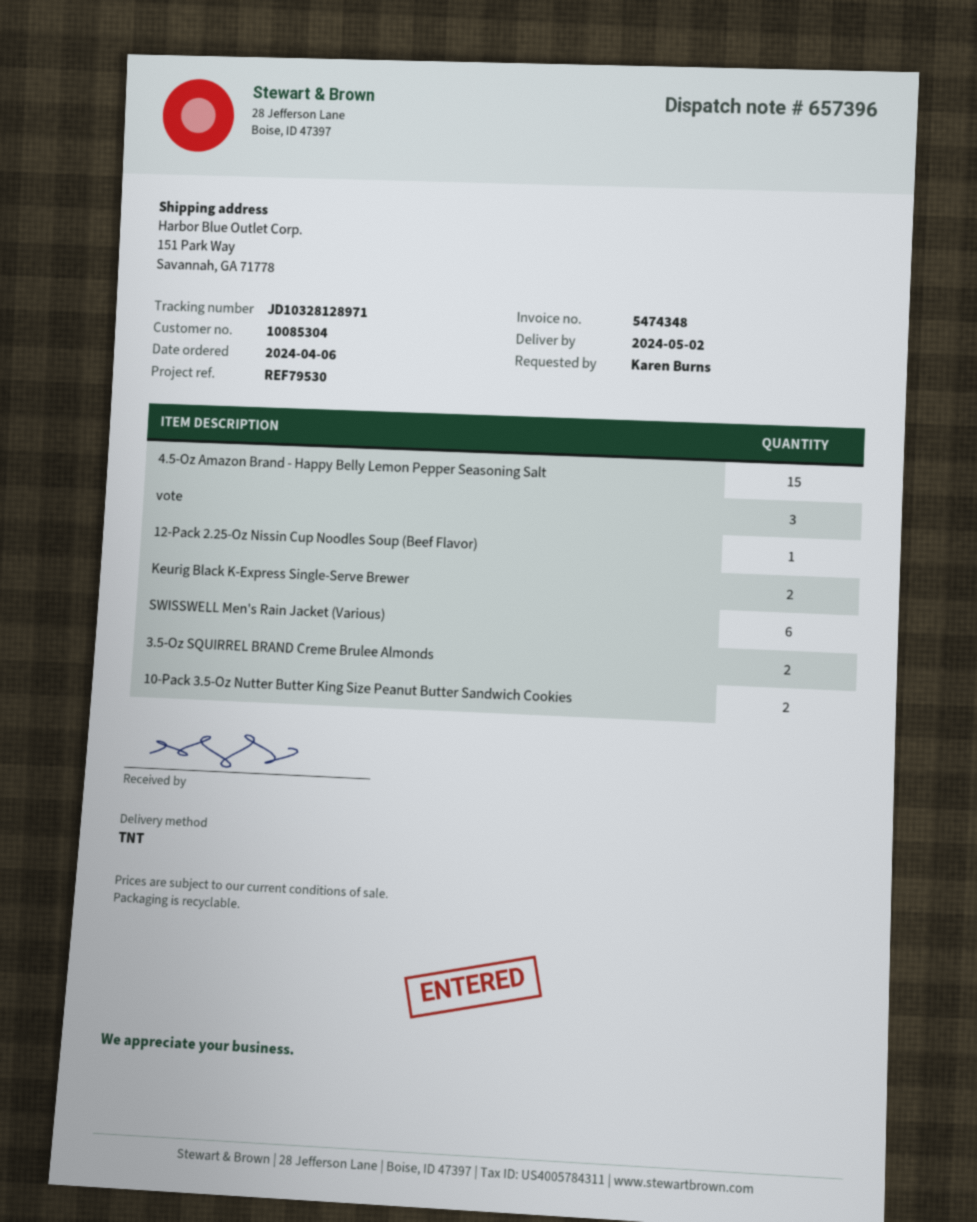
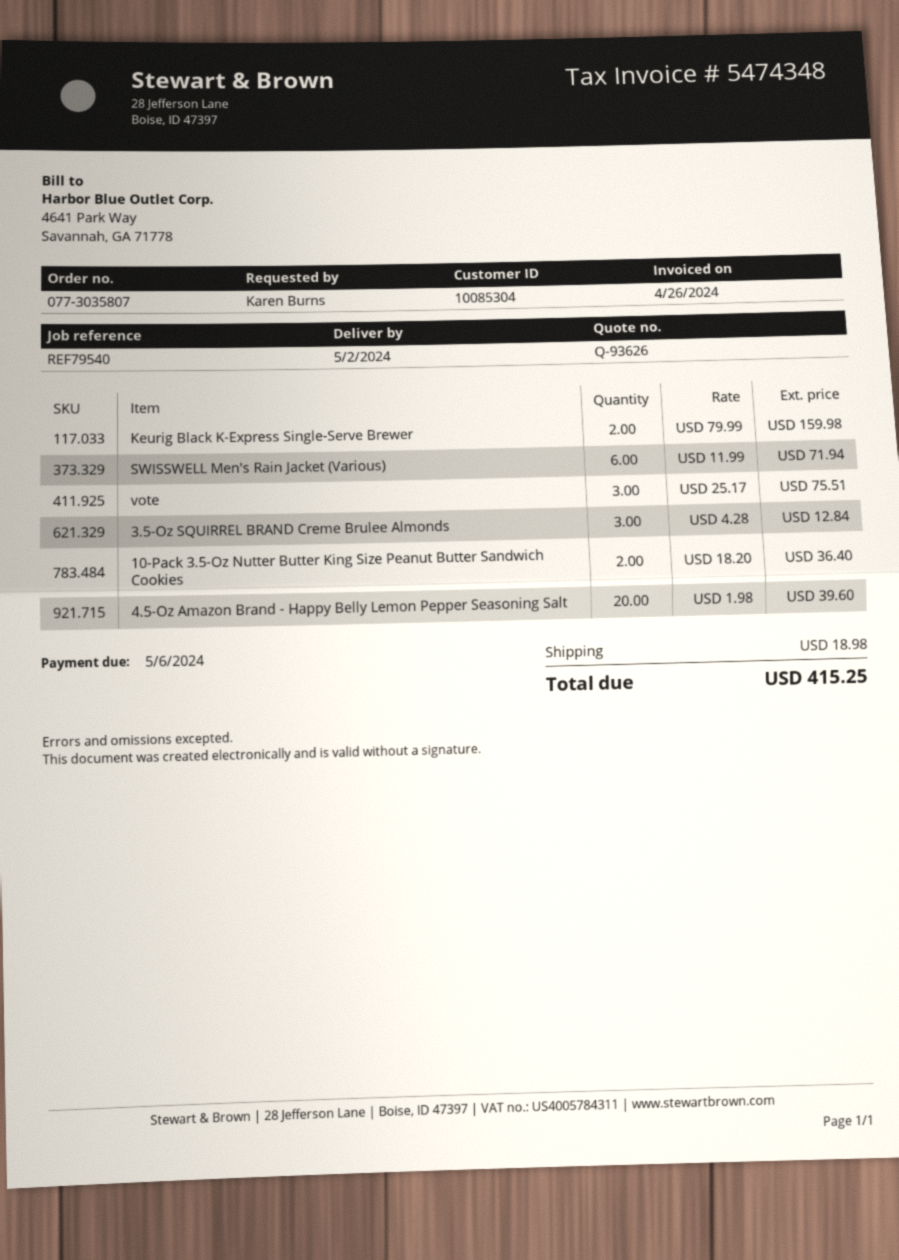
reference: REF79530 -> REF79540
4.5-Oz Amazon Brand - Happy Belly Lemon Pepper Seasoning Salt: 15 -> 20
12-Pack 2.25-Oz Nissin Cup Noodles Soup (Beef Flavor): 1 -> none
3.5-Oz SQUIRREL BRAND Creme Brulee Almonds: 2 -> 3

